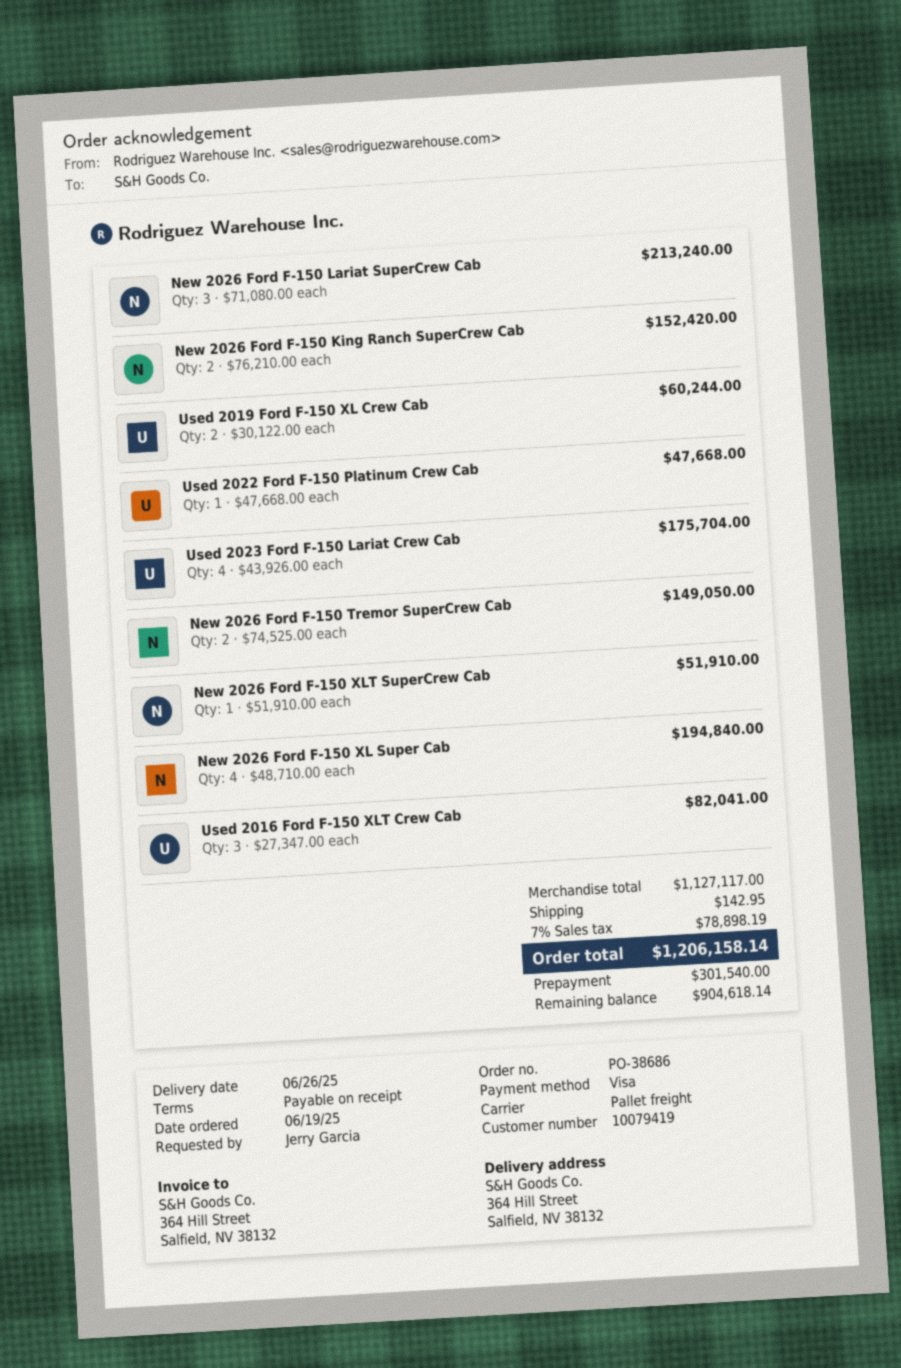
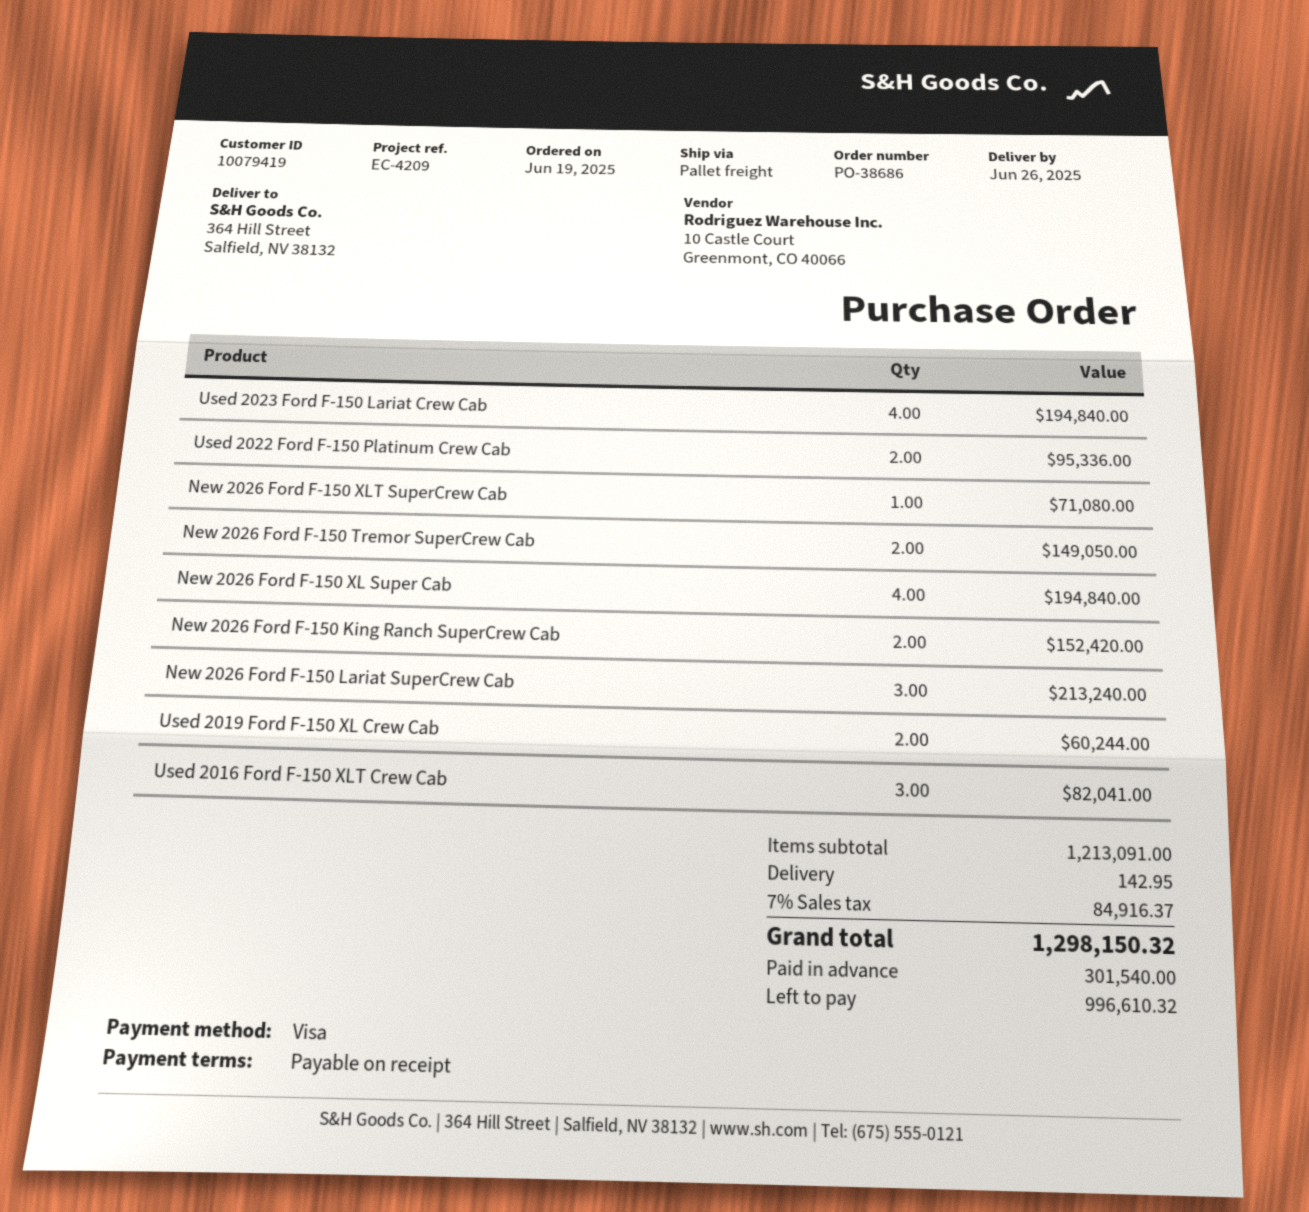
Used 2022 Ford F-150 Platinum Crew Cab: 1 for 47668.00 -> 2 for 95336.00
Used 2023 Ford F-150 Lariat Crew Cab: 4 for 175704.00 -> 4 for 194840.00
New 2026 Ford F-150 XLT SuperCrew Cab: 1 for 51910.00 -> 1 for 71080.00
subtotal: 1127117.00 -> 1213091.00
tax: 7% = 78898.19 -> 7% = 84916.37
total: 1206158.14 -> 1298150.32
balance: 904618.14 -> 996610.32

